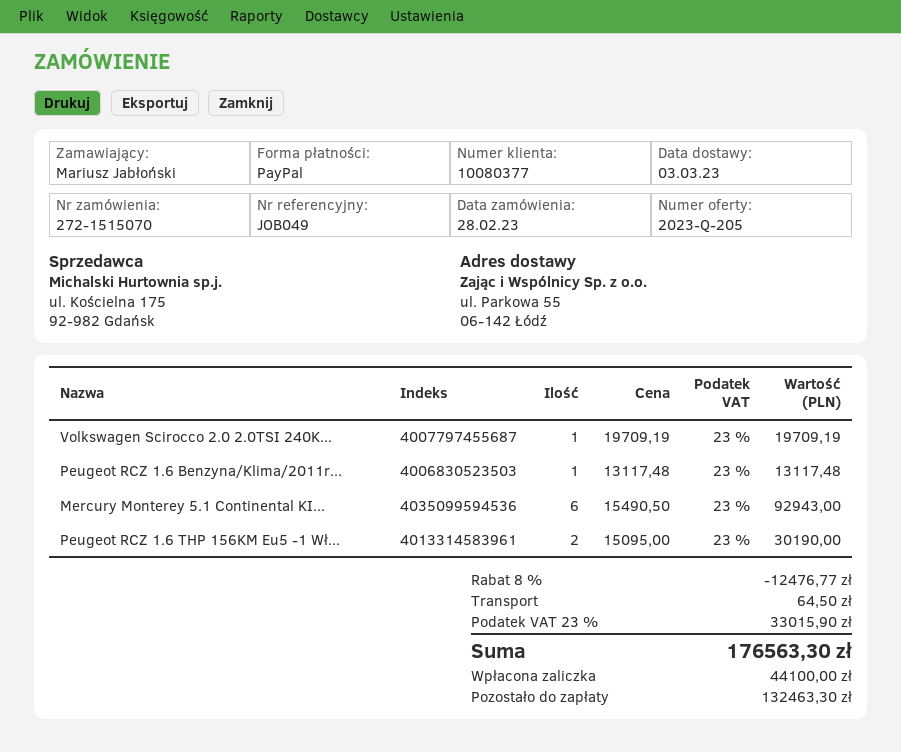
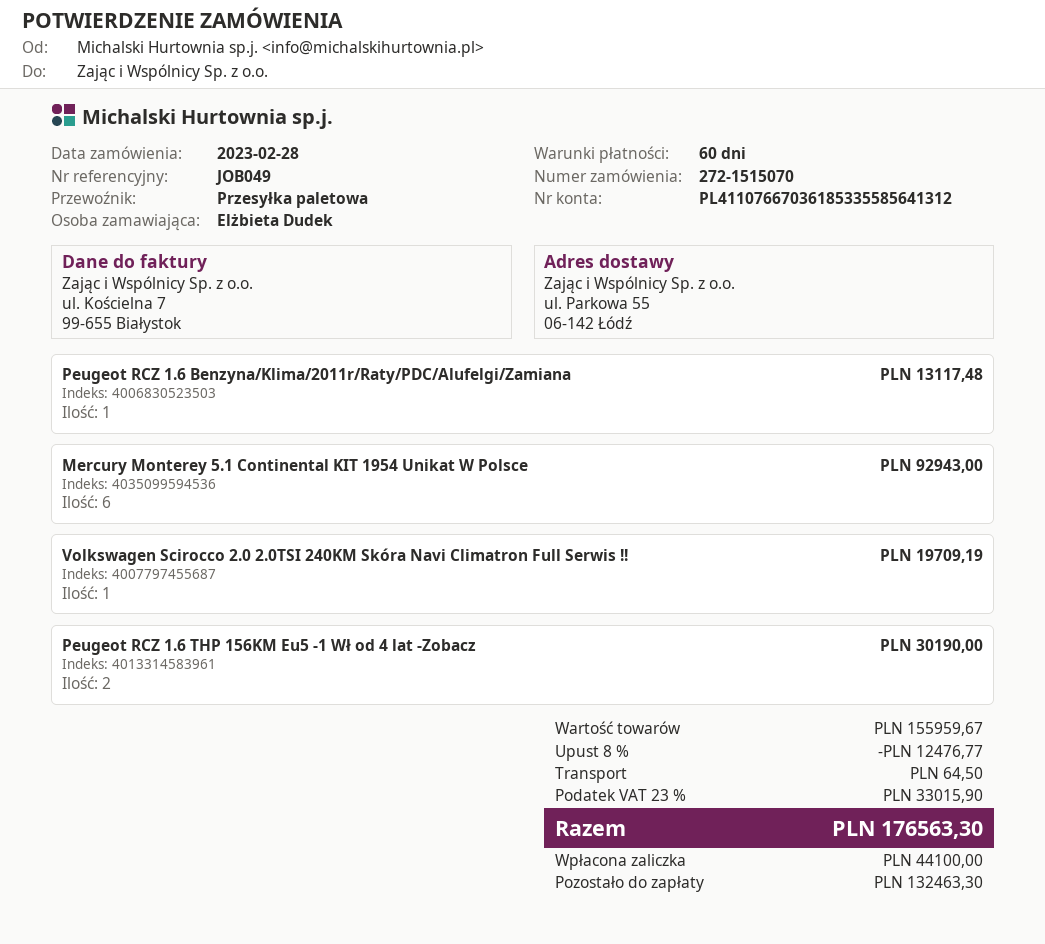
ordered by: Mariusz Jabłoński -> Elżbieta Dudek

